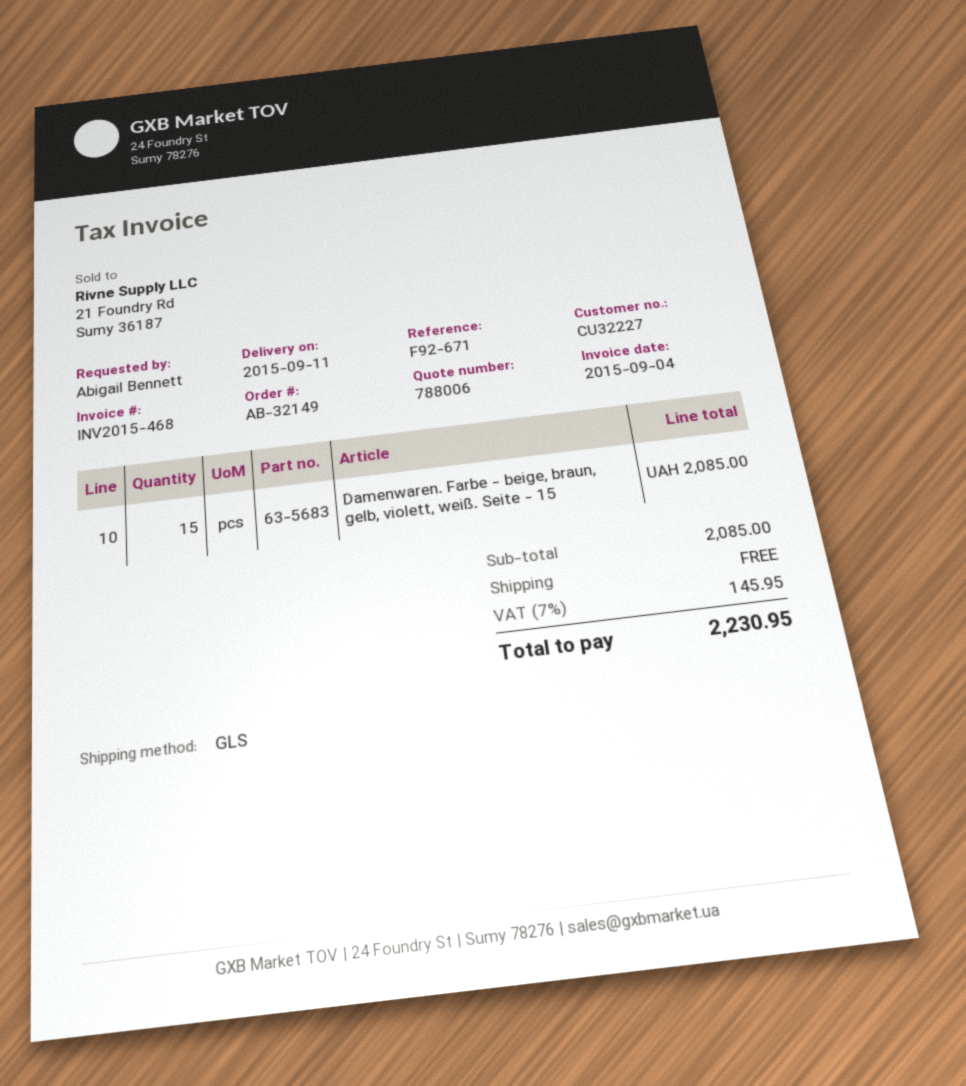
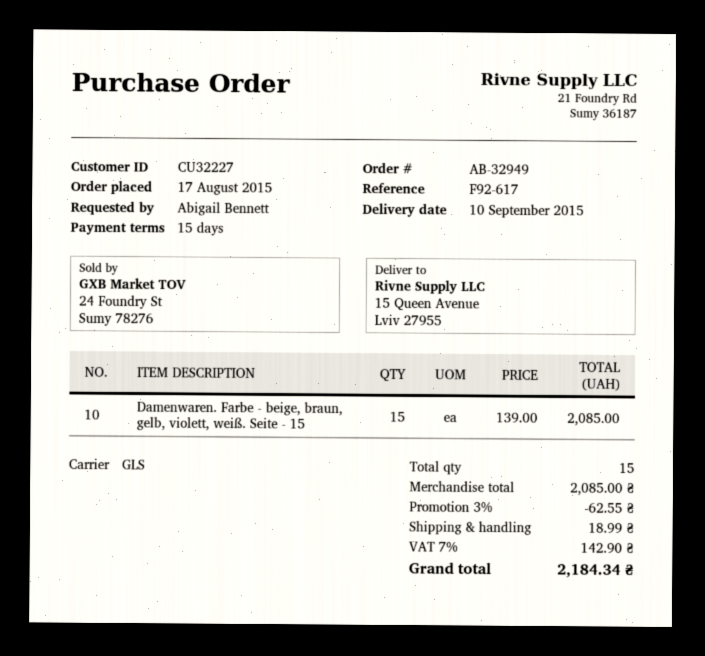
order number: AB-32149 -> AB-32949
delivery date: 2015-09-11 -> 2015-09-10
reference: F92-671 -> F92-617
discount: none -> 3% = 62.55
shipping: 0.00 -> 18.99
tax: 7% = 145.95 -> 7% = 142.90
total: 2230.95 -> 2184.34

